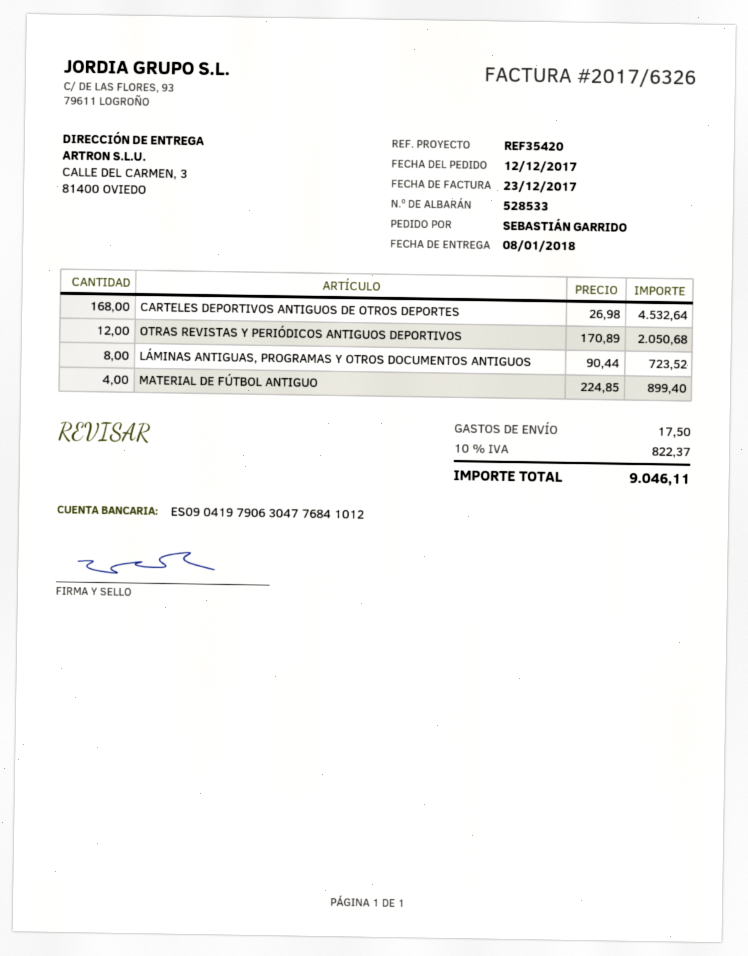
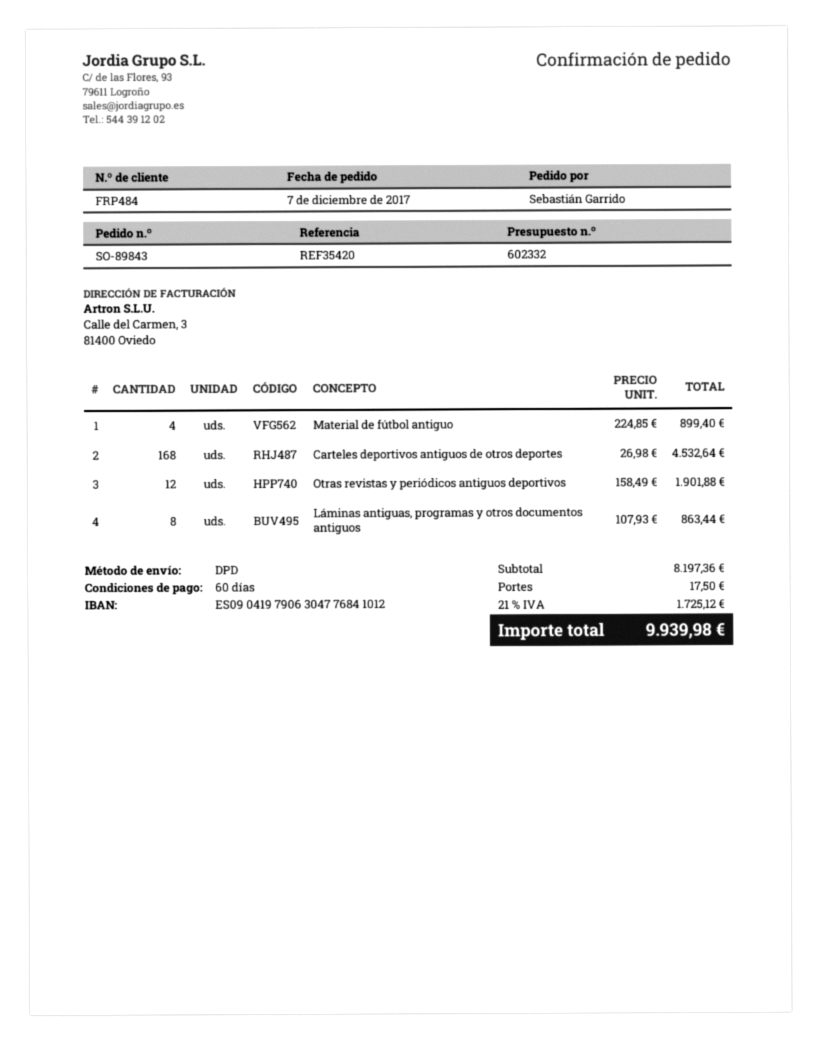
order date: 2017-12-12 -> 2017-12-07
OTRAS REVISTAS Y PERIÓDICOS ANTIGUOS DEPORTIVOS: 12 x 170.89 = 2050.68 -> 12 x 158.49 = 1901.88
LÁMINAS ANTIGUAS, PROGRAMAS Y OTROS DOCUMENTOS ANTIGUOS: 8 x 90.44 = 723.52 -> 8 x 107.93 = 863.44
tax: 10% = 822.37 -> 21% = 1725.12
total: 9046.11 -> 9939.98

